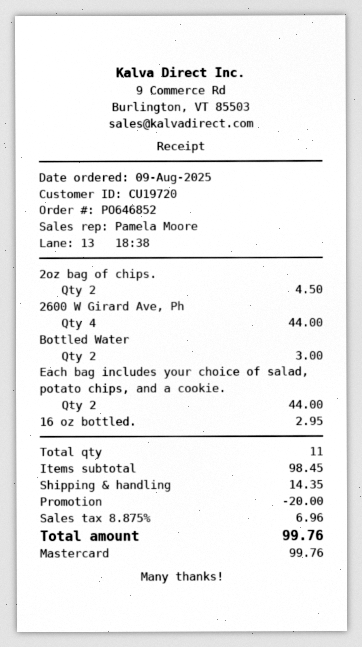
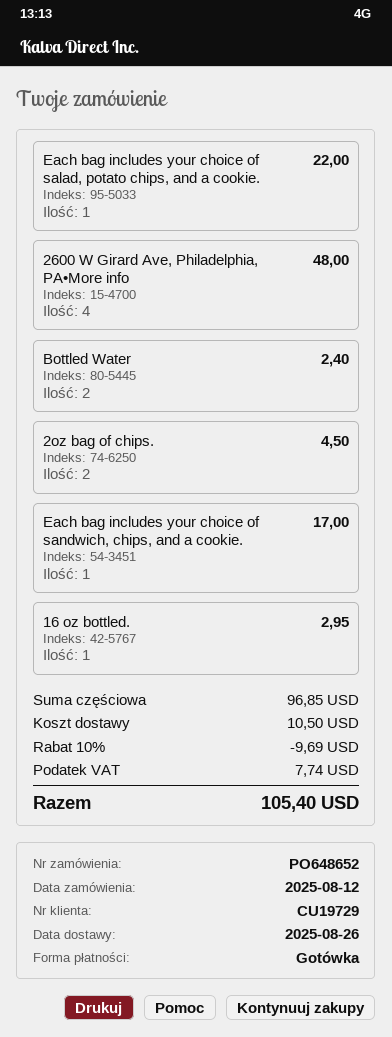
order number: PO646852 -> PO648652
order date: 2025-08-09 -> 2025-08-12
customer number: CU19720 -> CU19729
payment method: Mastercard -> cash
2600 W Girard Ave, Ph: 4 for 44.00 -> 4 for 48.00
Bottled Water: 2 for 3.00 -> 2 for 2.40
Each bag includes your choice of salad, potato chips, and a cookie.: 2 for 44.00 -> 1 for 22.00
Each bag includes your choice of sandwich, chips, and a cookie.: none -> 1 for 17.00
subtotal: 98.45 -> 96.85
discount: 20.00 -> 9.69
shipping: 14.35 -> 10.50
tax: 6.96 -> 7.74
total: 99.76 -> 105.40

